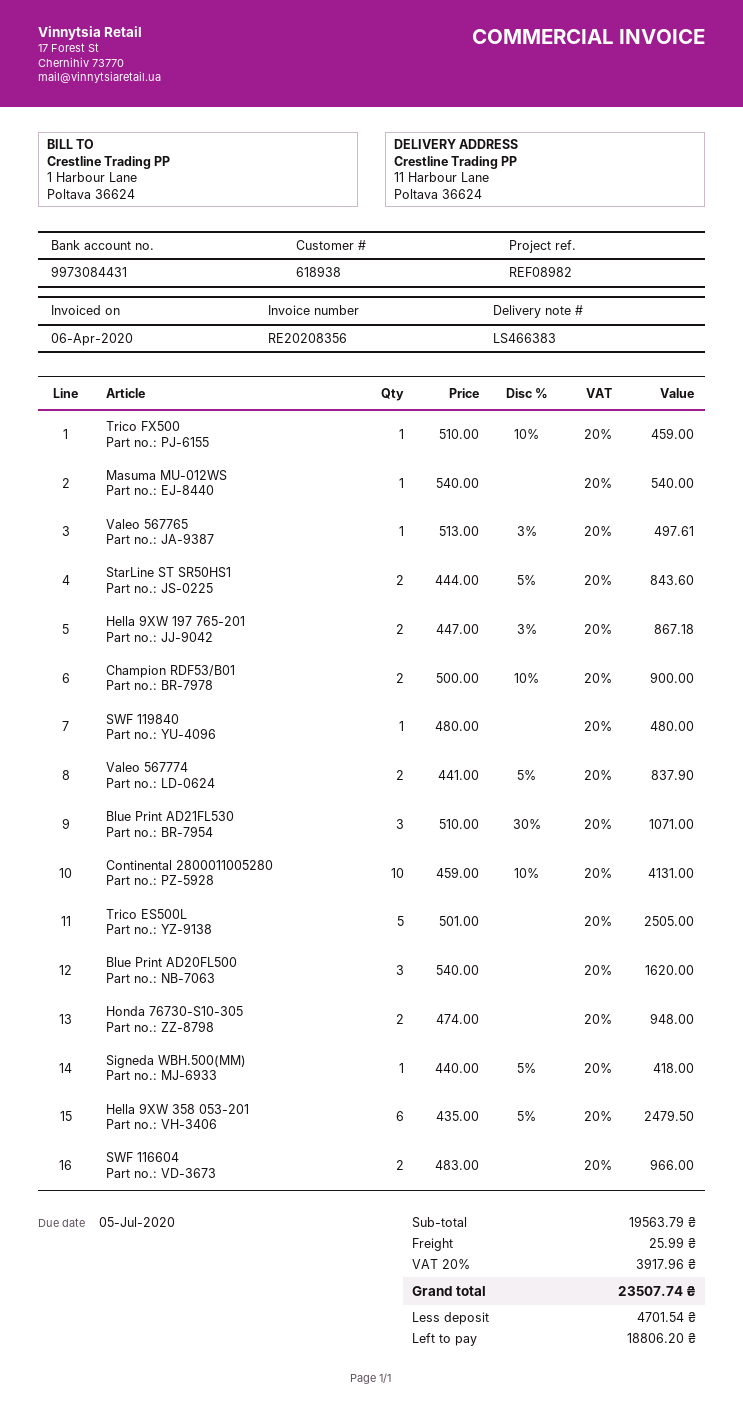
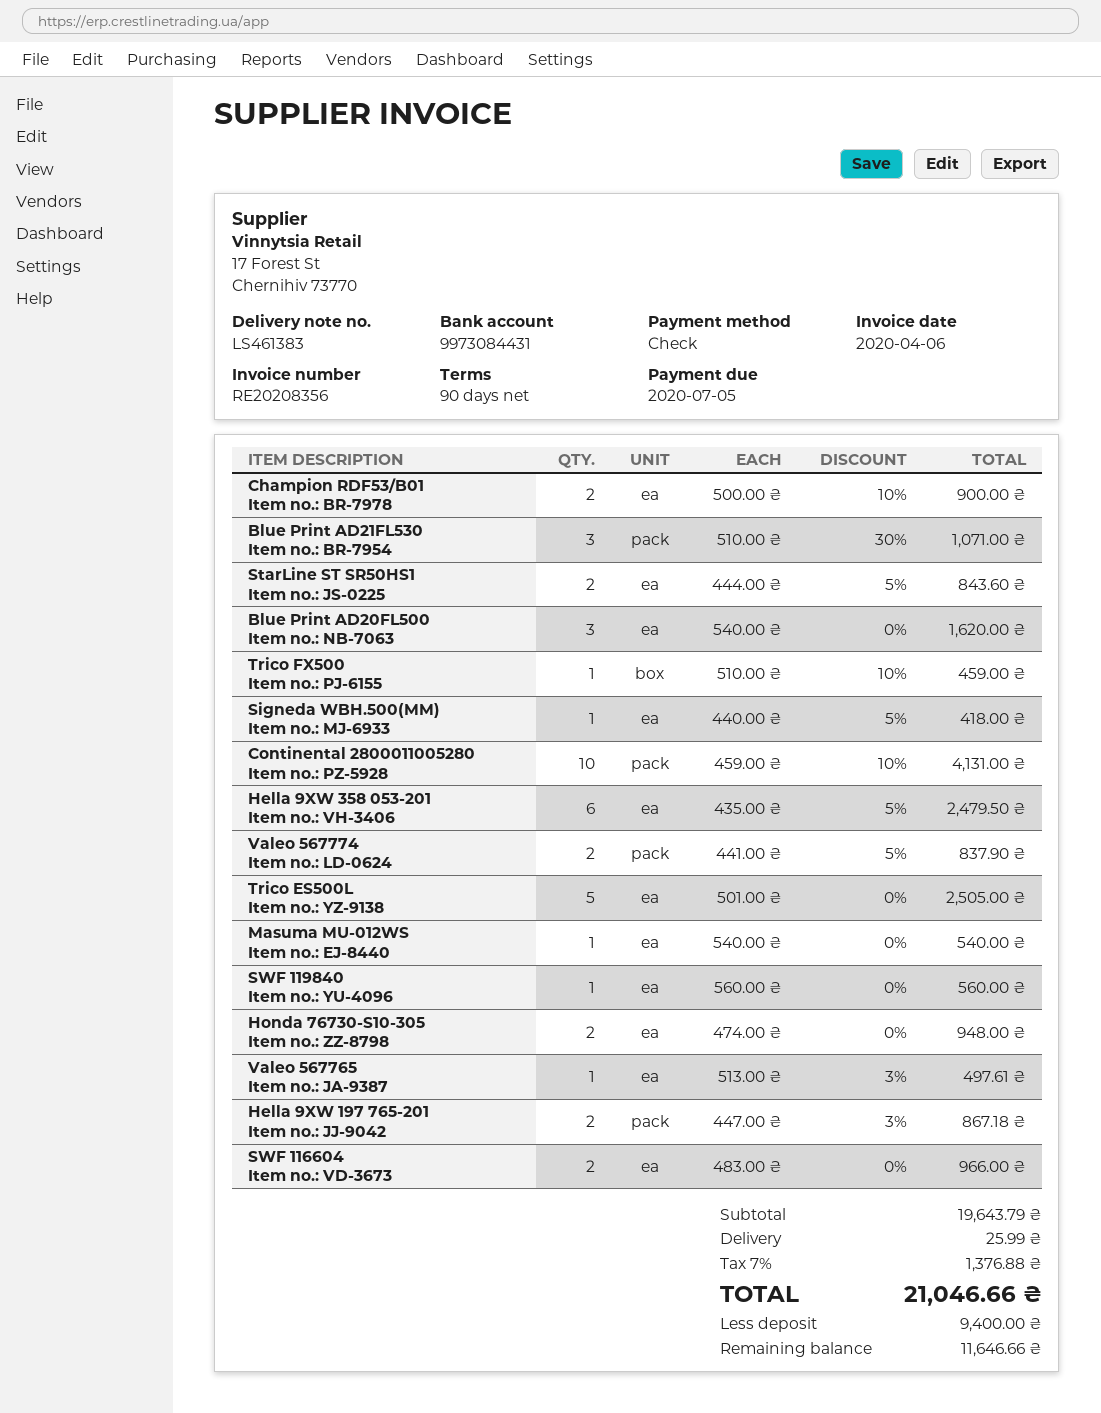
delivery note number: LS466383 -> LS461383
SWF 119840: 1 x 480.00 = 480.00 -> 1 x 560.00 = 560.00
subtotal: 19563.79 -> 19643.79
tax: 20% = 3917.96 -> 7% = 1376.88
total: 23507.74 -> 21046.66
deposit: 4701.54 -> 9400.00
balance: 18806.20 -> 11646.66

